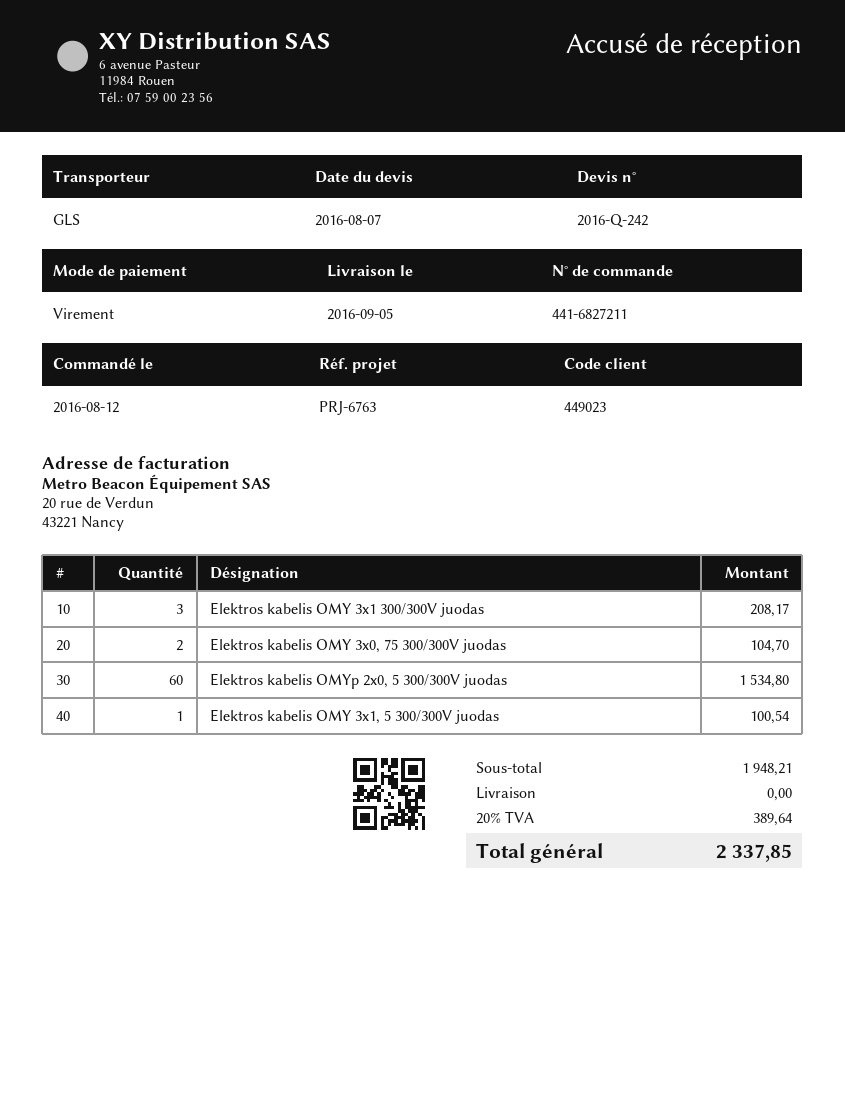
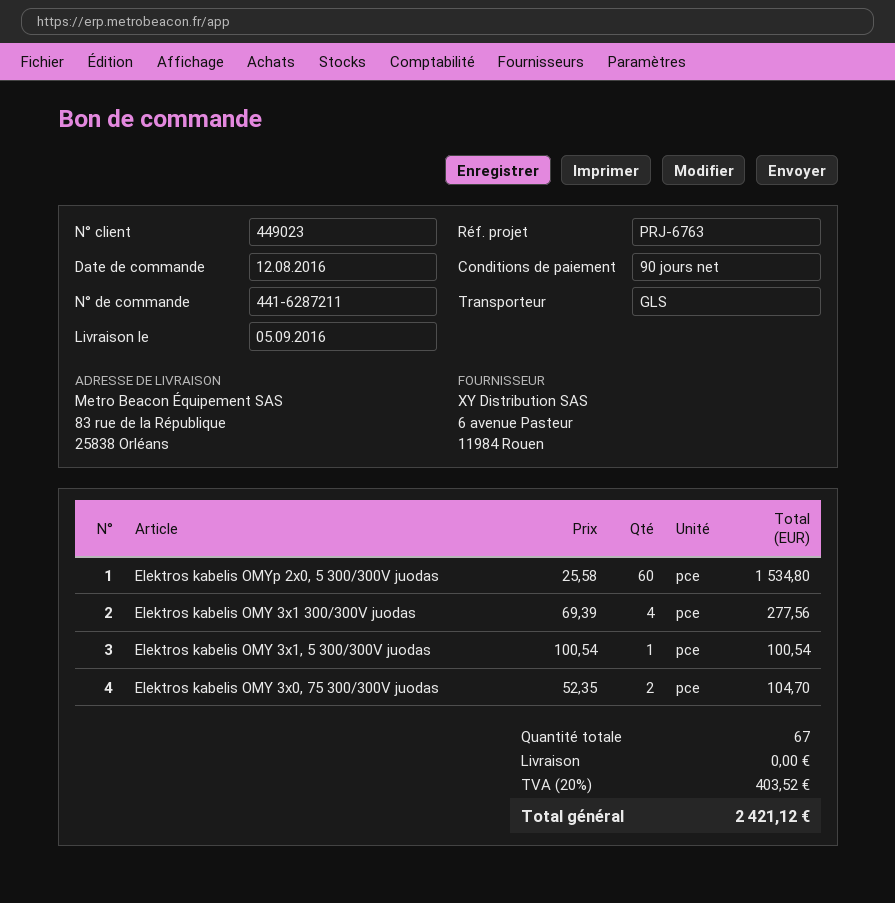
order number: 441-6827211 -> 441-6287211
Elektros kabelis OMY 3x1 300/300V juodas: 3 for 208.17 -> 4 for 277.56
tax: 20% = 389.64 -> 20% = 403.52
total: 2337.85 -> 2421.12

